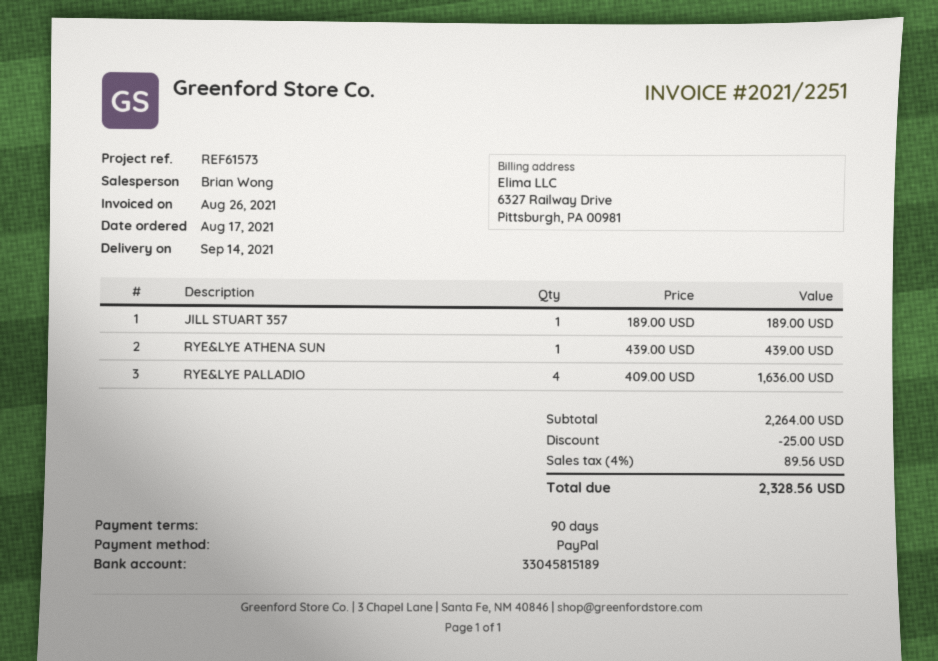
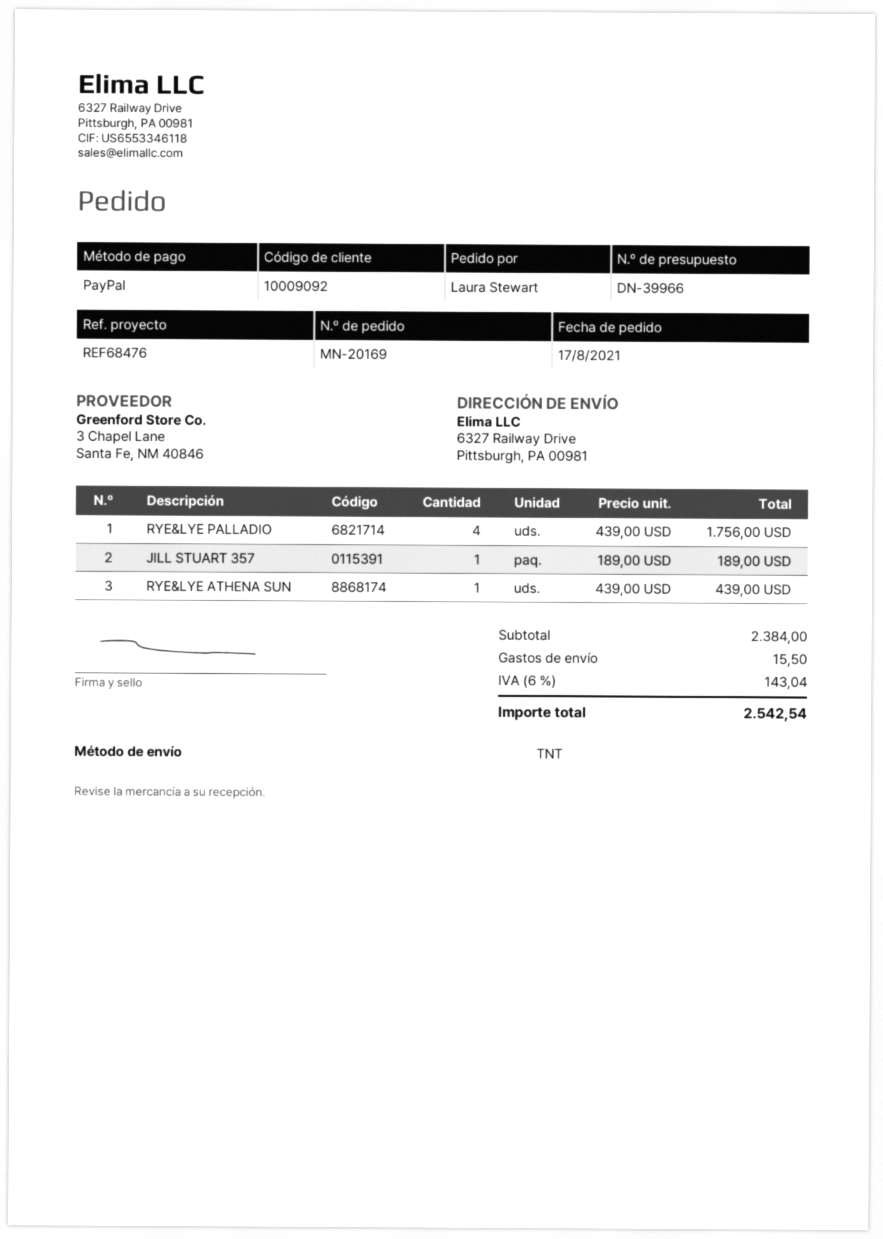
reference: REF61573 -> REF68476
RYE&LYE PALLADIO: 4 x 409.00 = 1636.00 -> 4 x 439.00 = 1756.00
subtotal: 2264.00 -> 2384.00
discount: 25.00 -> none
shipping: none -> 15.50
tax: 4% = 89.56 -> 6% = 143.04
total: 2328.56 -> 2542.54

